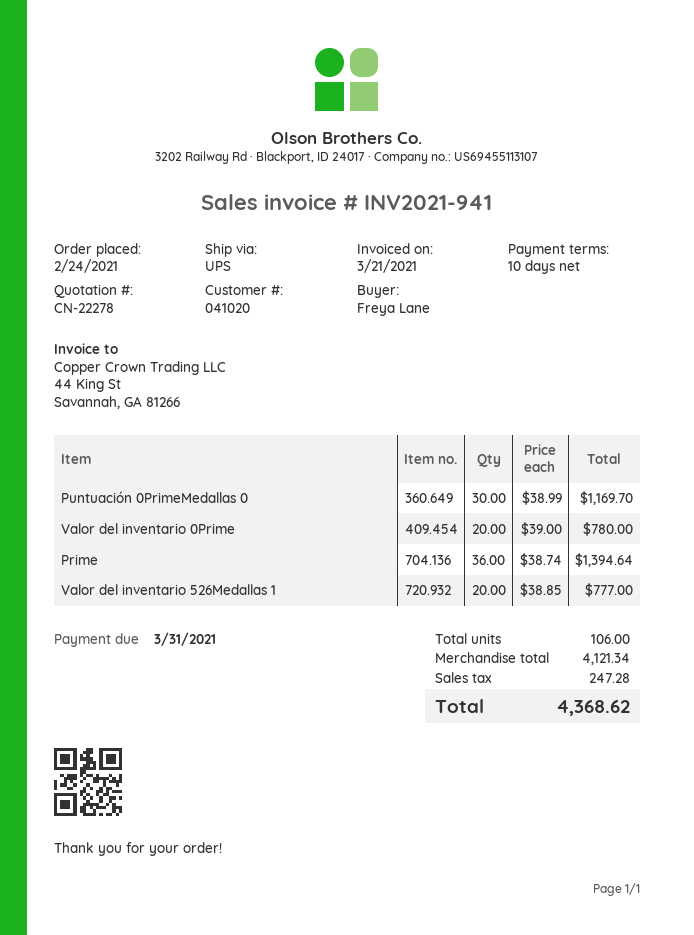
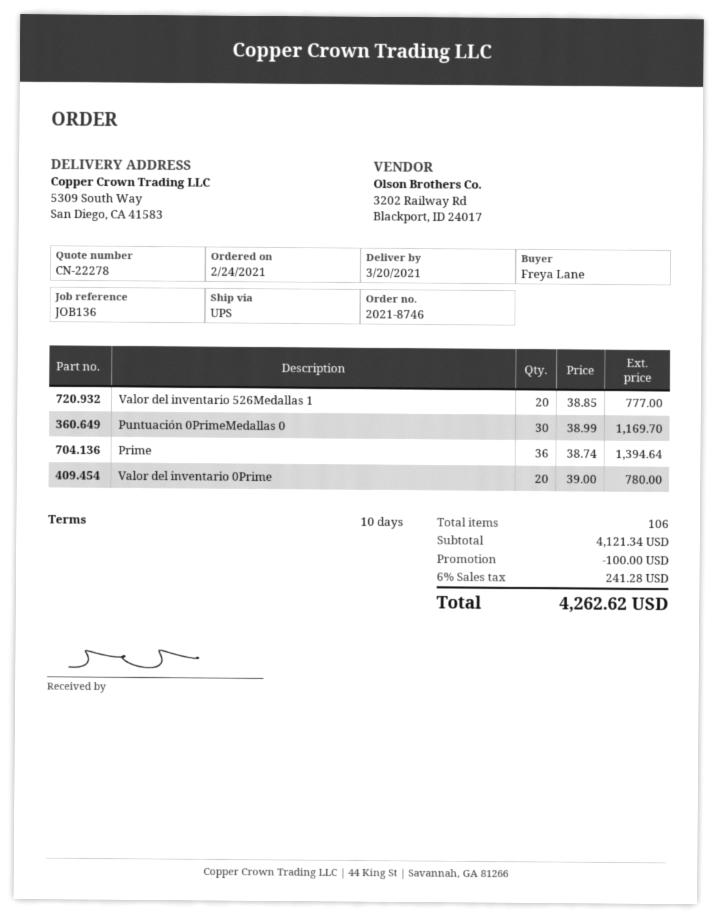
discount: none -> 100.00
tax: 247.28 -> 241.28
total: 4368.62 -> 4262.62

